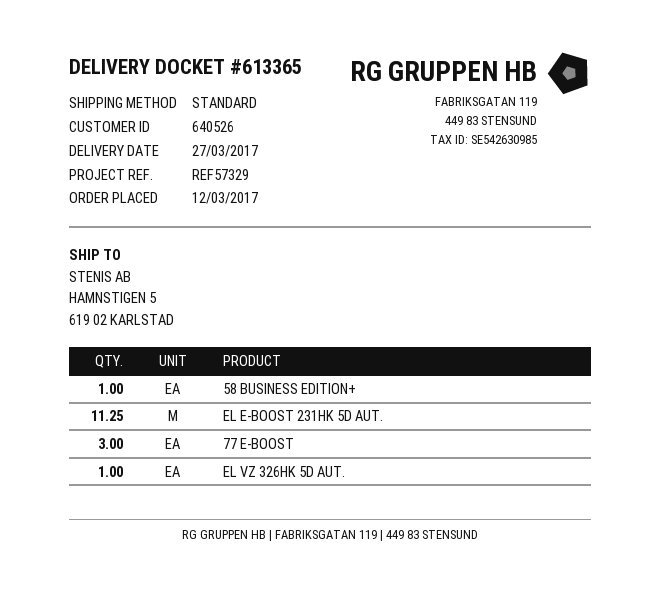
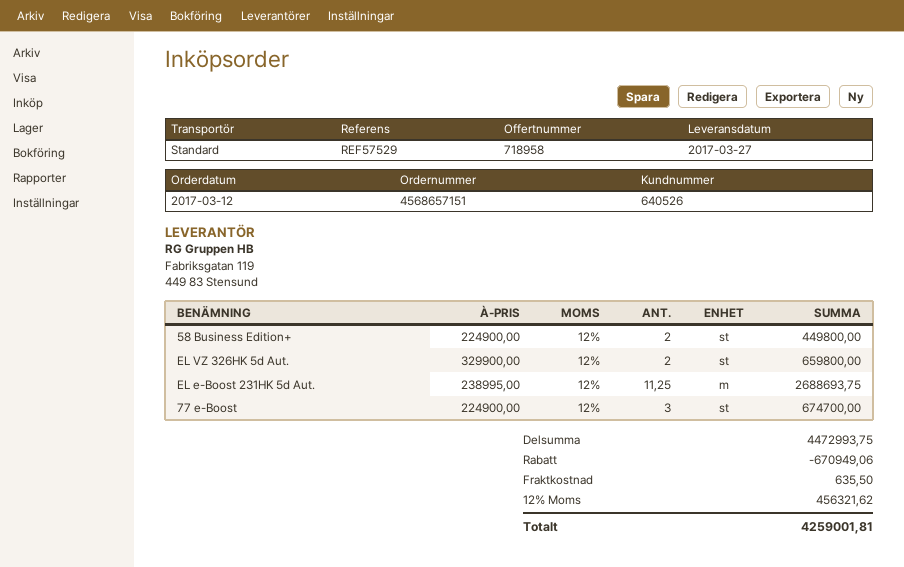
reference: REF57329 -> REF57529
58 BUSINESS EDITION+: 1 -> 2
EL VZ 326HK 5D AUT.: 1 -> 2

